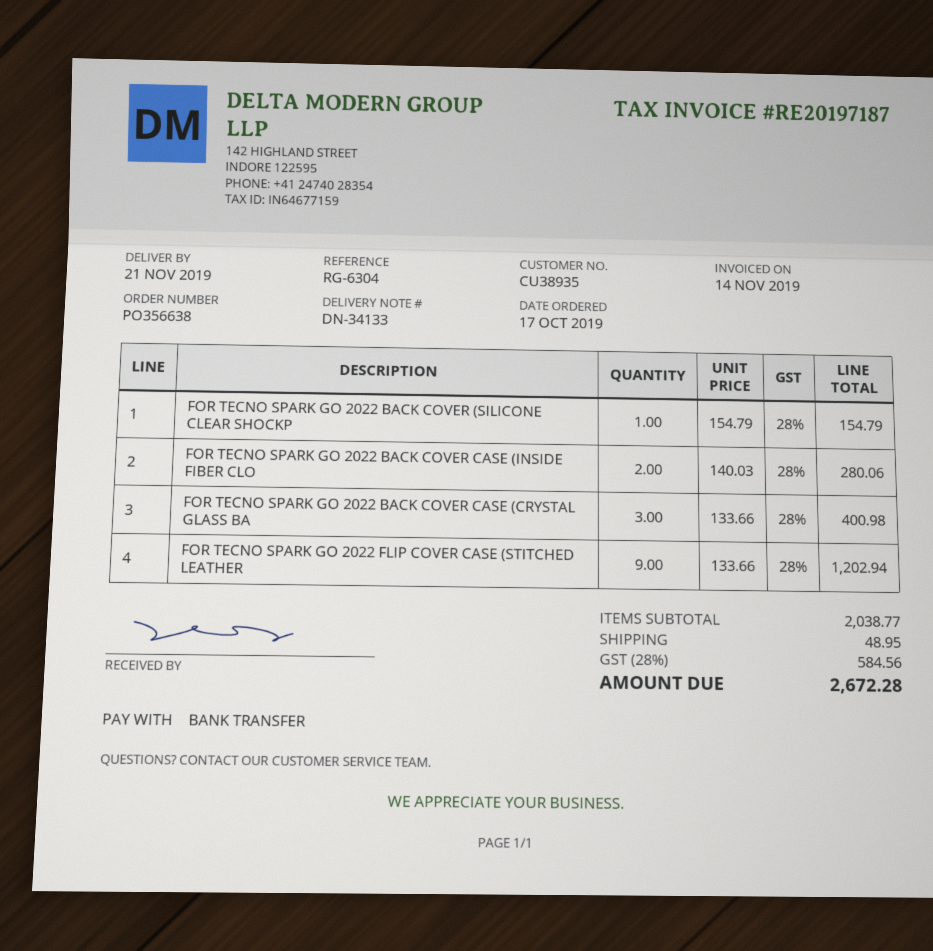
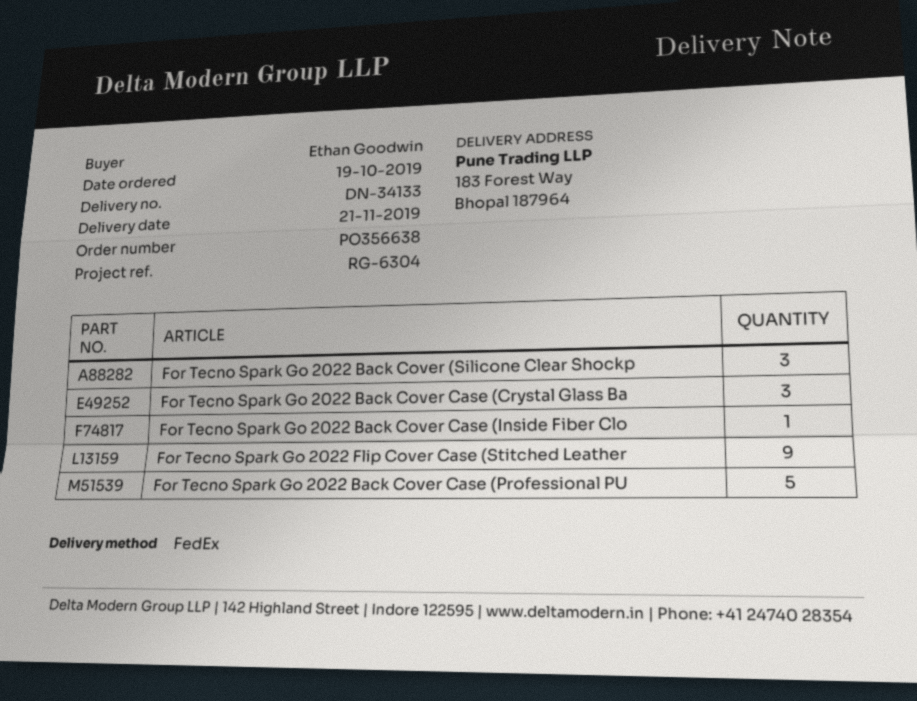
order date: 2019-10-17 -> 2019-10-19
FOR TECNO SPARK GO 2022 BACK COVER (SILICONE CLEAR SHOCKP: 1 -> 3
FOR TECNO SPARK GO 2022 BACK COVER CASE (INSIDE FIBER CLO: 2 -> 1
For Tecno Spark Go 2022 Back Cover Case (Professional PU: none -> 5

